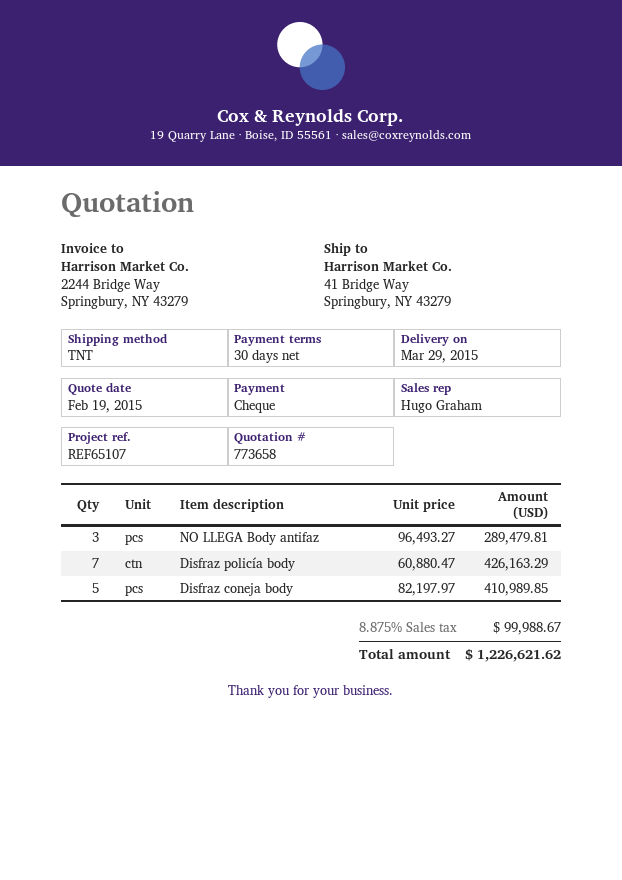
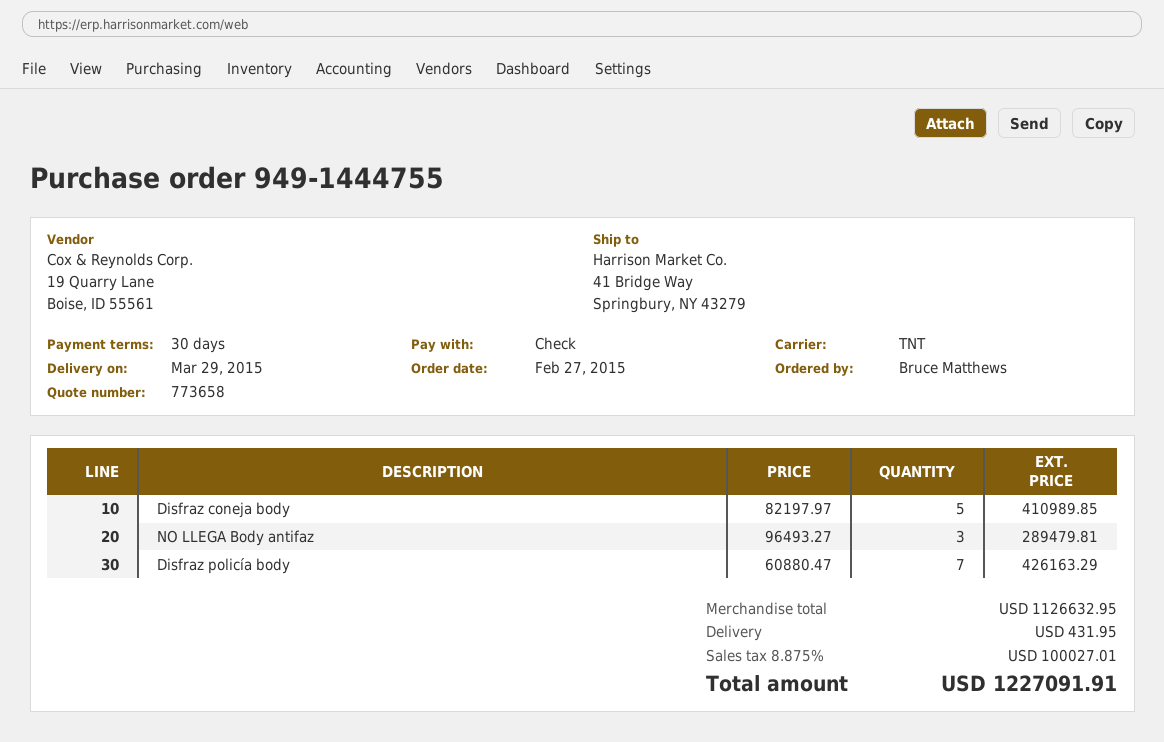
shipping: none -> 431.95
tax: 8.875% = 99988.67 -> 8.875% = 100027.01
total: 1226621.62 -> 1227091.91

